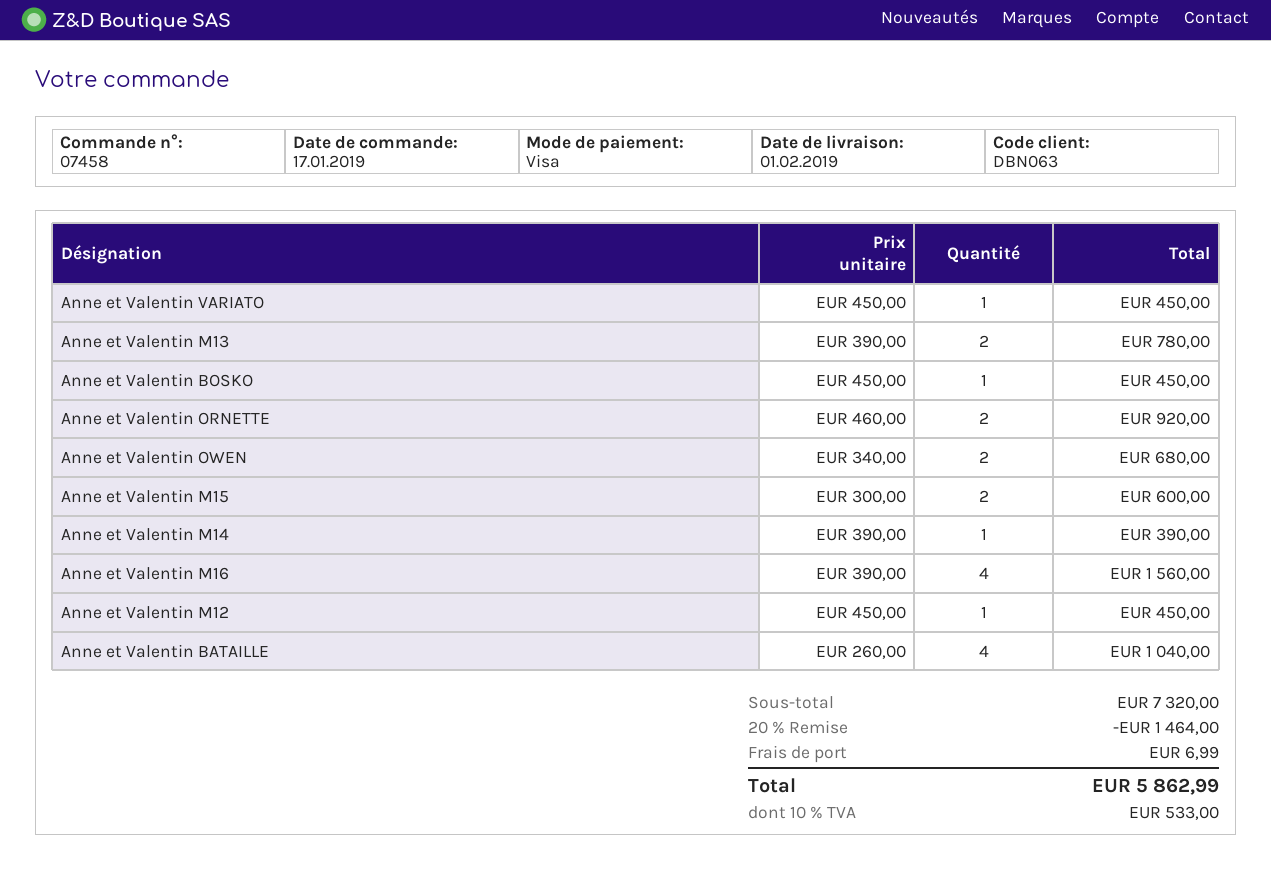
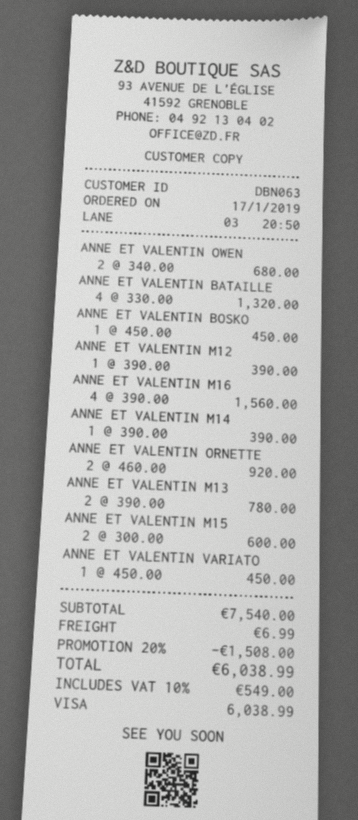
Anne et Valentin M12: 1 x 450.00 = 450.00 -> 1 x 390.00 = 390.00
Anne et Valentin BATAILLE: 4 x 260.00 = 1040.00 -> 4 x 330.00 = 1320.00
subtotal: 7320.00 -> 7540.00
discount: 20% = 1464.00 -> 20% = 1508.00
tax: 10% = 533.00 -> 10% = 549.00
total: 5862.99 -> 6038.99

